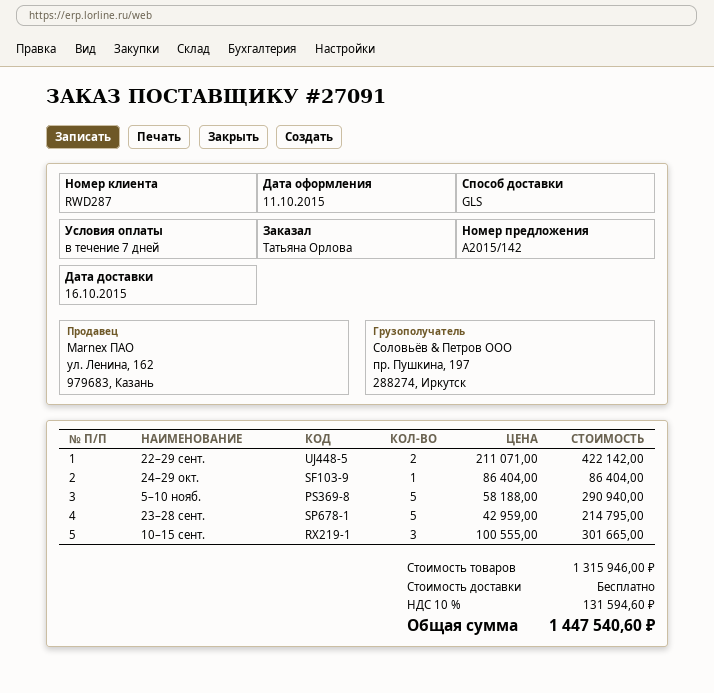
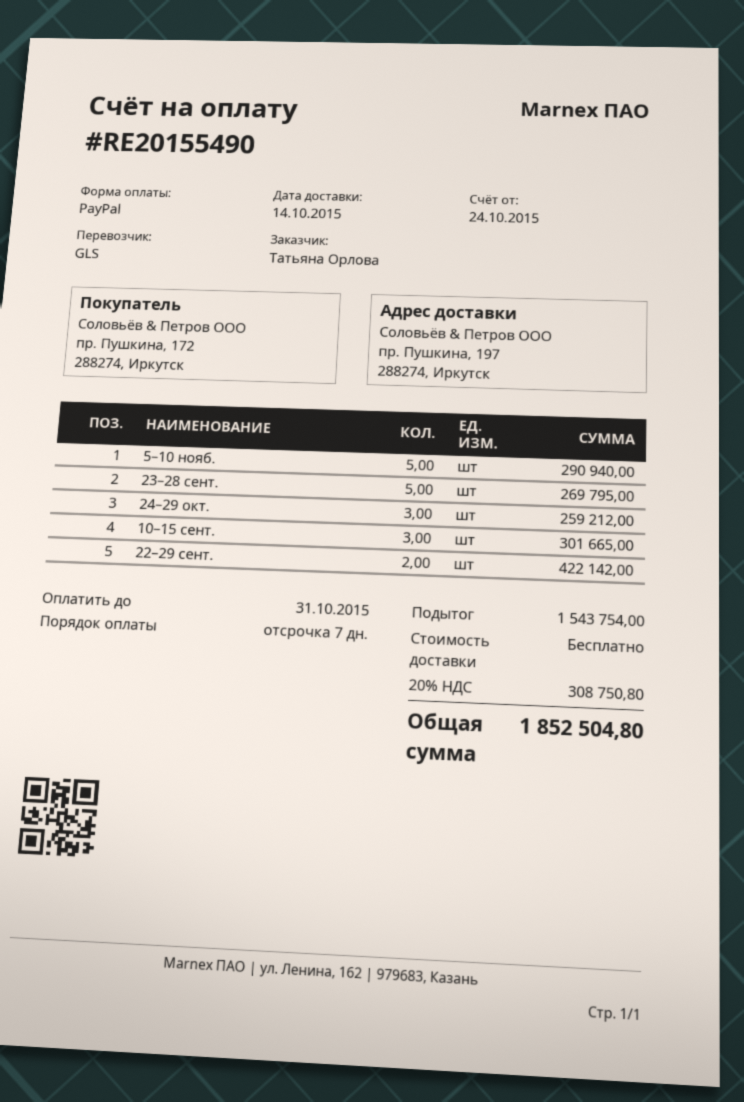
delivery date: 2015-10-16 -> 2015-10-14
24–29 окт.: 1 for 86404.00 -> 3 for 259212.00
23–28 сент.: 5 for 214795.00 -> 5 for 269795.00
subtotal: 1315946.00 -> 1543754.00
tax: 10% = 131594.60 -> 20% = 308750.80
total: 1447540.60 -> 1852504.80

